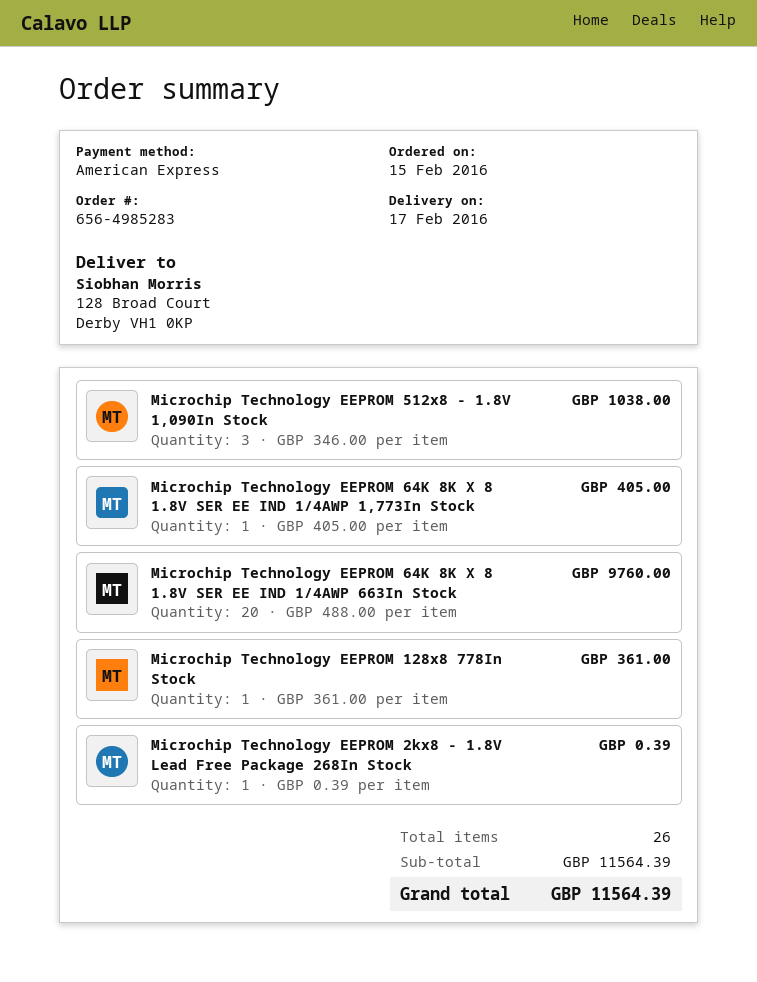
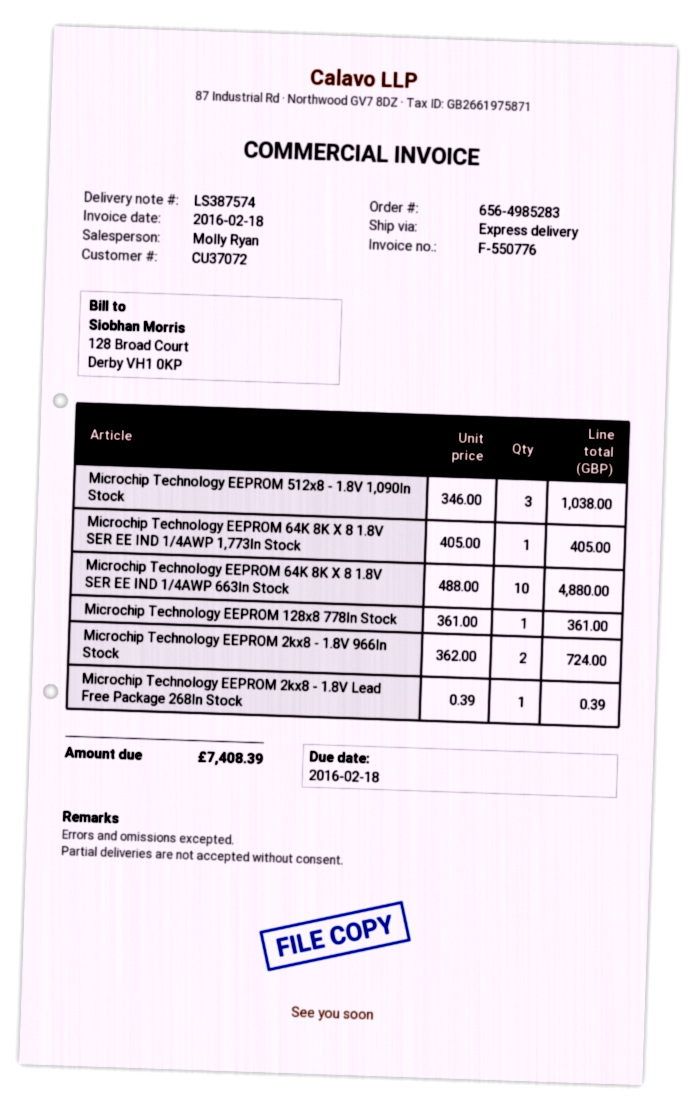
Microchip Technology EEPROM 64K 8K X 8 1.8V SER EE IND 1/4AWP 663In Stock: 20 x 488.00 = 9760.00 -> 10 x 488.00 = 4880.00
Microchip Technology EEPROM 2kx8 - 1.8V 966In Stock: none -> 2 x 362.00 = 724.00
total: 11564.39 -> 7408.39

